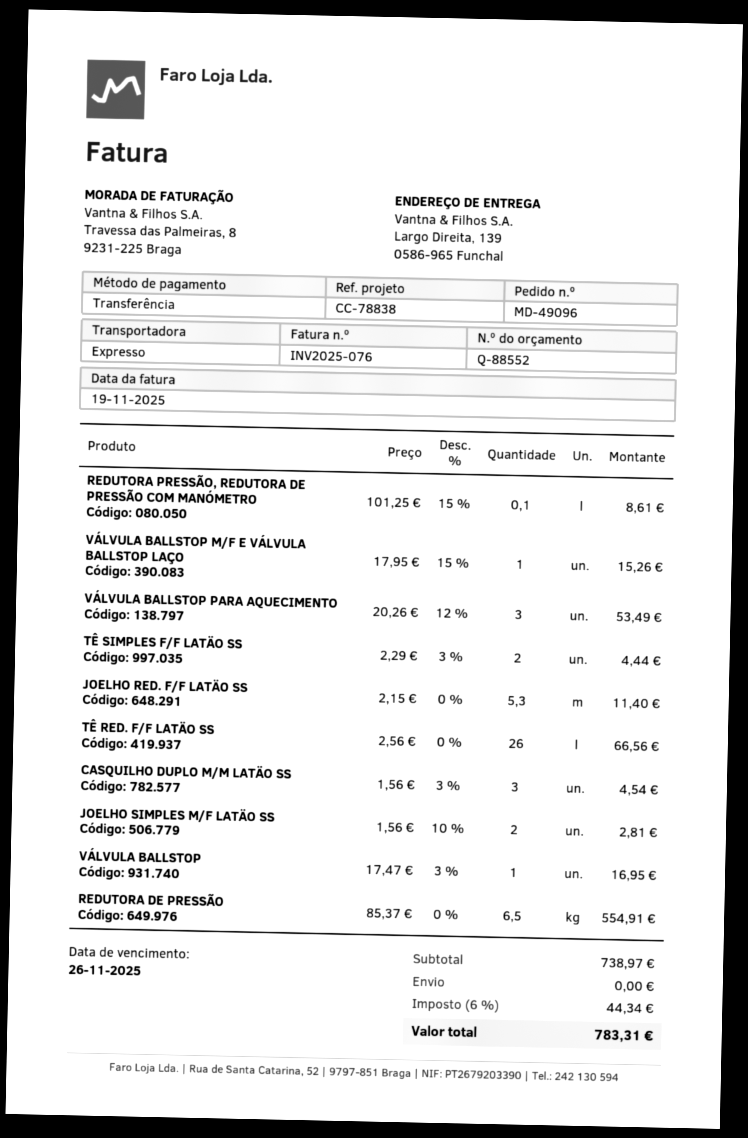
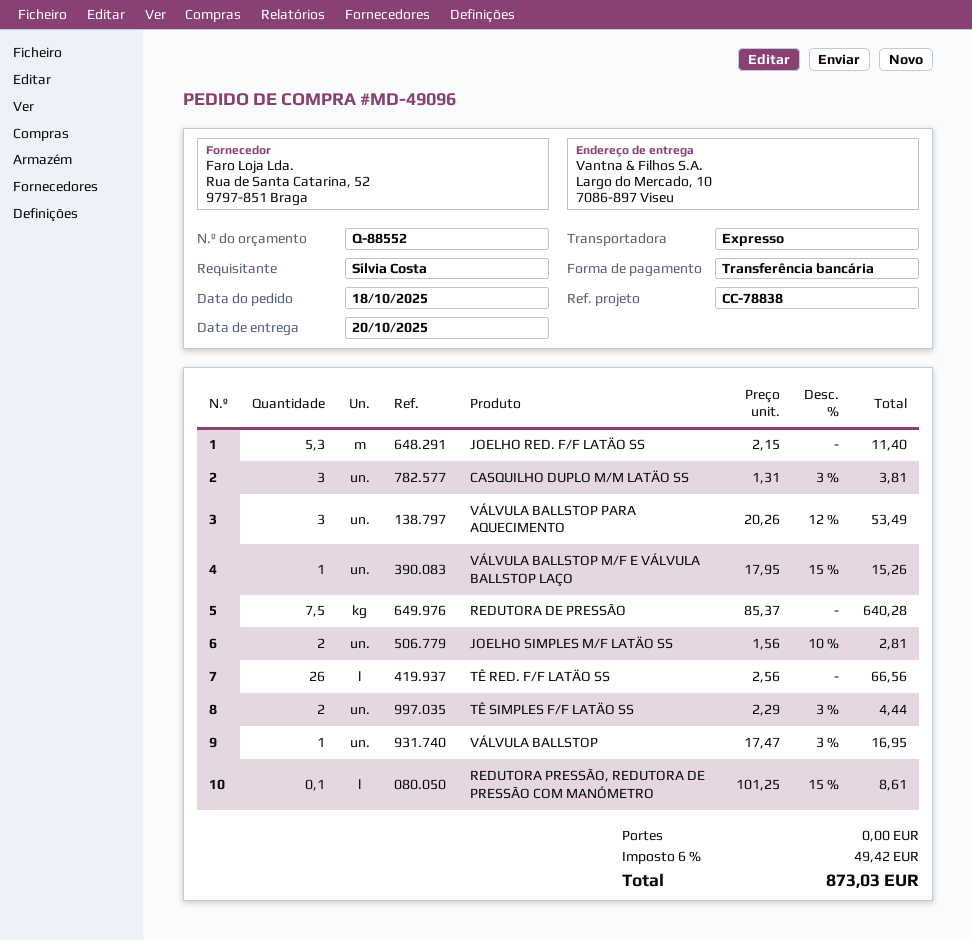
ship to: Largo Direita, 139, 0586-965 Funchal -> Largo do Mercado, 10, 7086-897 Viseu
CASQUILHO DUPLO M/M LATÄO SS: 3 x 1.56 - 3% = 4.54 -> 3 x 1.31 - 3% = 3.81
REDUTORA DE PRESSÃO: 6.5 x 85.37 = 554.91 -> 7.5 x 85.37 = 640.28
tax: 6% = 44.34 -> 6% = 49.42
total: 783.31 -> 873.03

